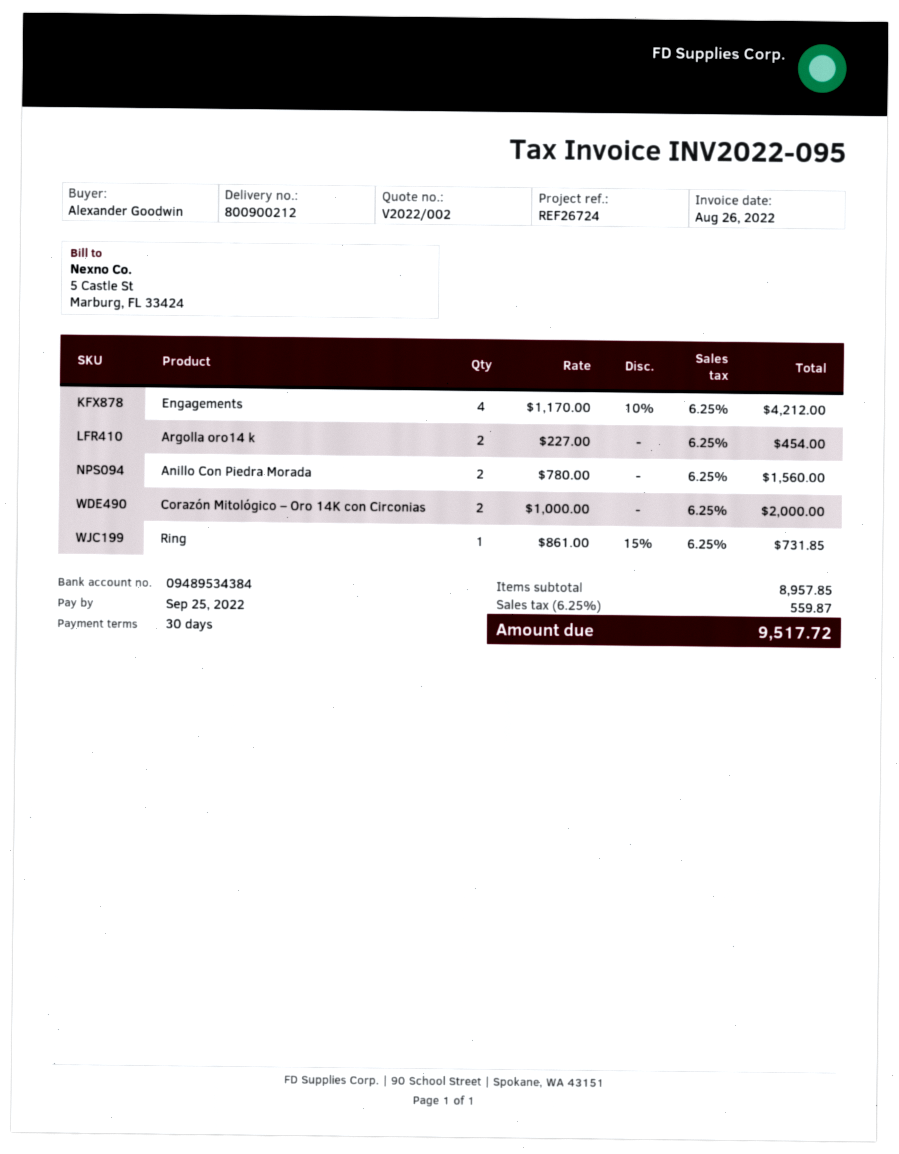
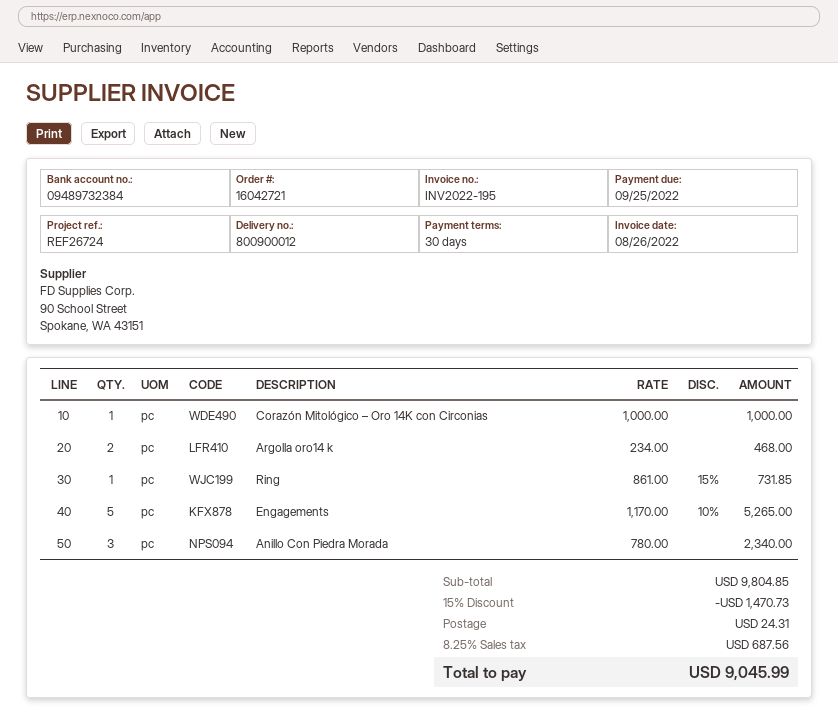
delivery note number: 800900212 -> 800900012
invoice number: INV2022-095 -> INV2022-195
bank account: 09489534384 -> 09489732384
Engagements: 4 x 1170.00 - 10% = 4212.00 -> 5 x 1170.00 - 10% = 5265.00
Argolla oro14 k: 2 x 227.00 = 454.00 -> 2 x 234.00 = 468.00
Anillo Con Piedra Morada: 2 x 780.00 = 1560.00 -> 3 x 780.00 = 2340.00
Corazón Mitológico – Oro 14K con Circonias: 2 x 1000.00 = 2000.00 -> 1 x 1000.00 = 1000.00
subtotal: 8957.85 -> 9804.85
discount: none -> 15% = 1470.73
shipping: none -> 24.31
tax: 6.25% = 559.87 -> 8.25% = 687.56
total: 9517.72 -> 9045.99

